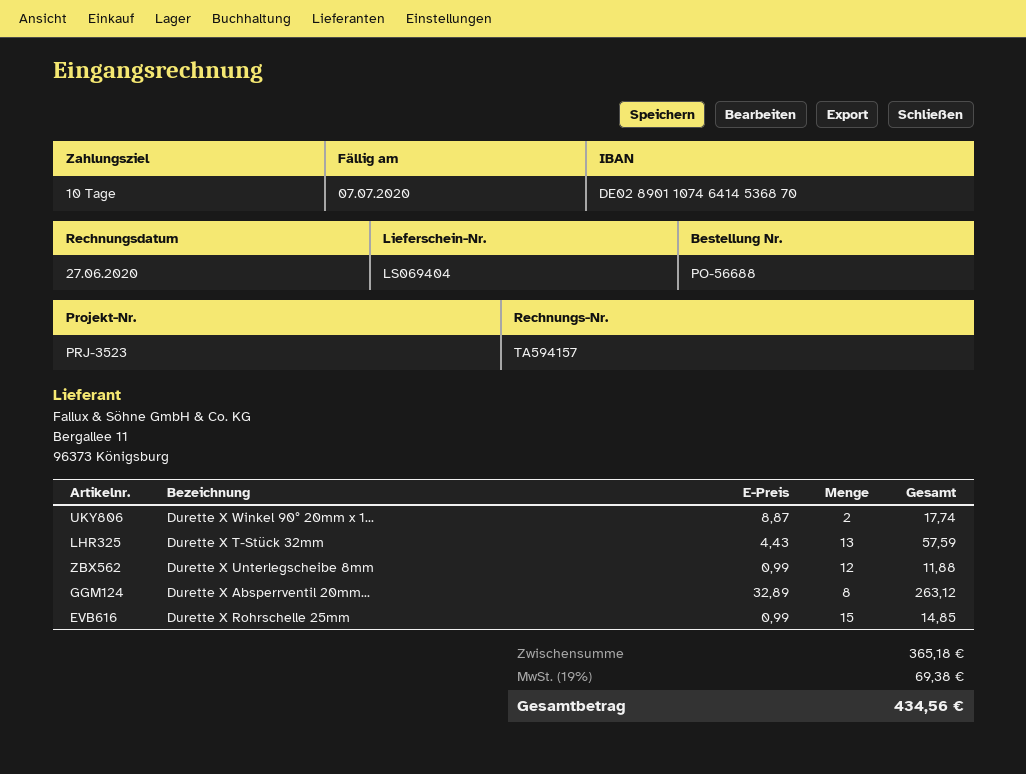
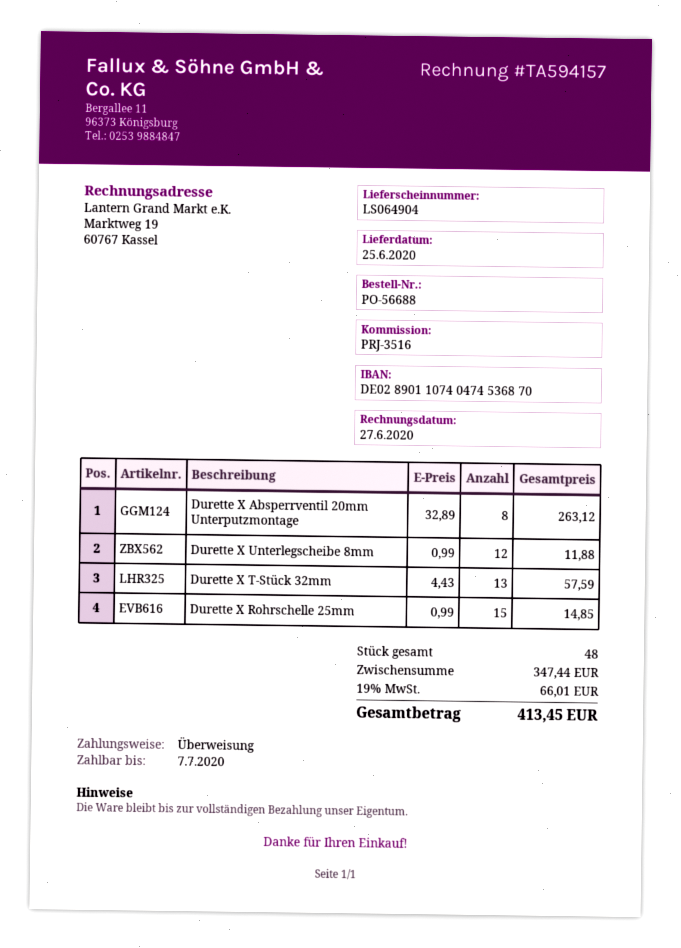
delivery note number: LS069404 -> LS064904
reference: PRJ-3523 -> PRJ-3516
bank account: DE02890110746414536870 -> DE02890110740474536870
Durette X Winkel 90° 20mm x 1...: 2 x 8.87 = 17.74 -> none
subtotal: 365.18 -> 347.44
tax: 19% = 69.38 -> 19% = 66.01
total: 434.56 -> 413.45

